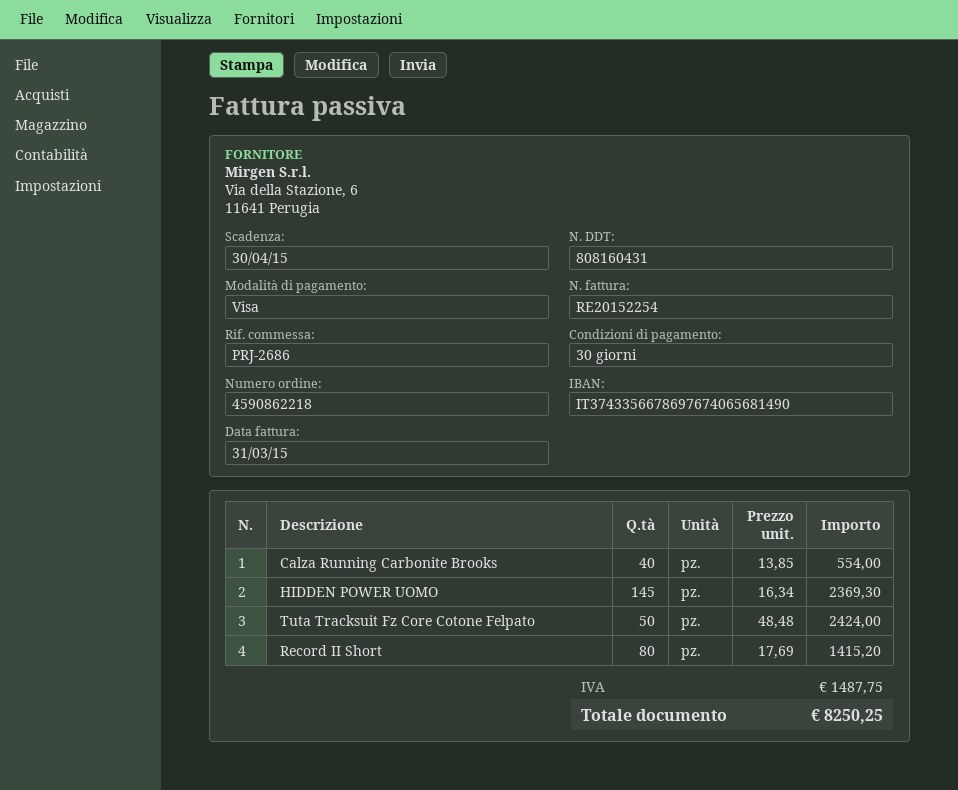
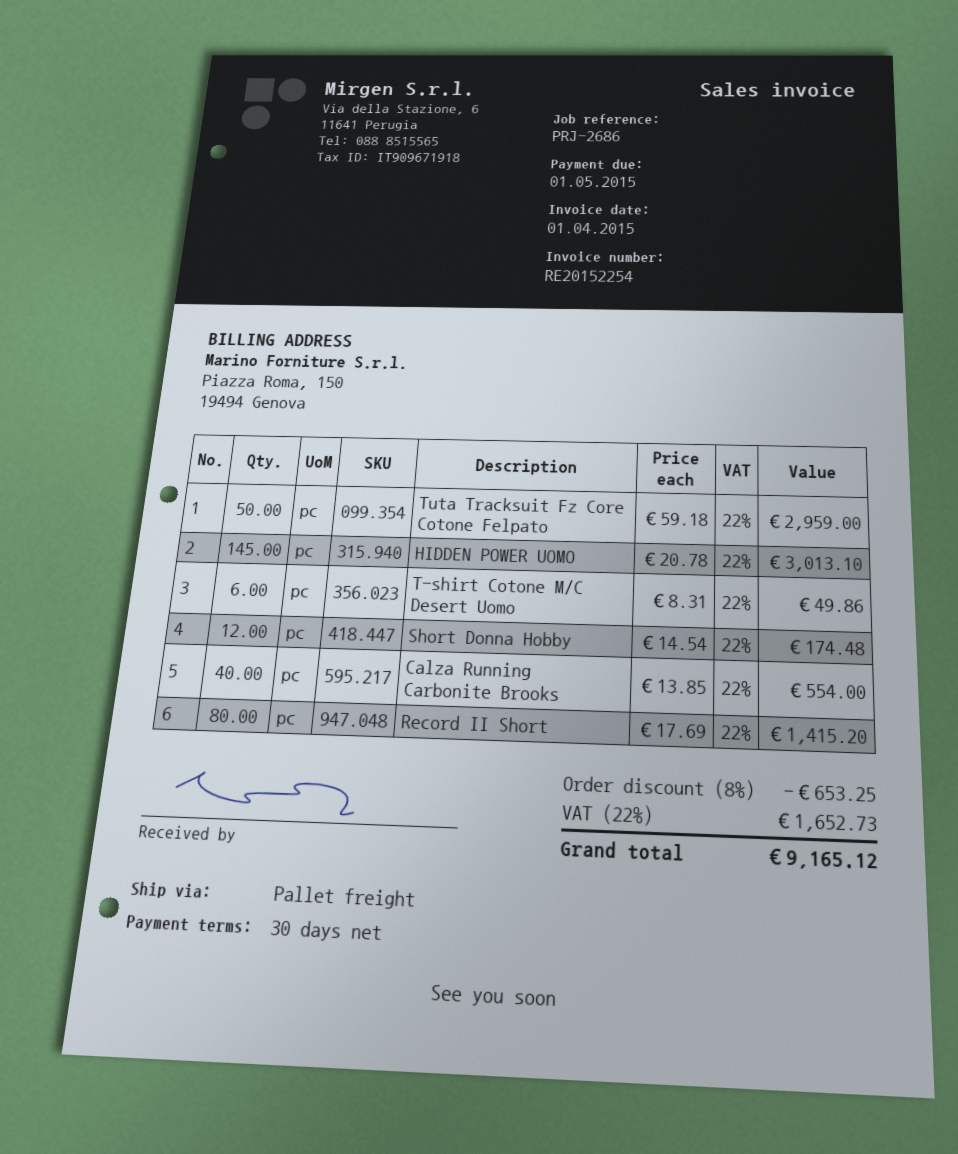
invoice date: 2015-03-31 -> 2015-04-01
due date: 2015-04-30 -> 2015-05-01
HIDDEN POWER UOMO: 145 x 16.34 = 2369.30 -> 145 x 20.78 = 3013.10
Tuta Tracksuit Fz Core Cotone Felpato: 50 x 48.48 = 2424.00 -> 50 x 59.18 = 2959.00
T-shirt Cotone M/C Desert Uomo: none -> 6 x 8.31 = 49.86
Short Donna Hobby: none -> 12 x 14.54 = 174.48
discount: none -> 8% = 653.25
tax: 1487.75 -> 1652.73
total: 8250.25 -> 9165.12

